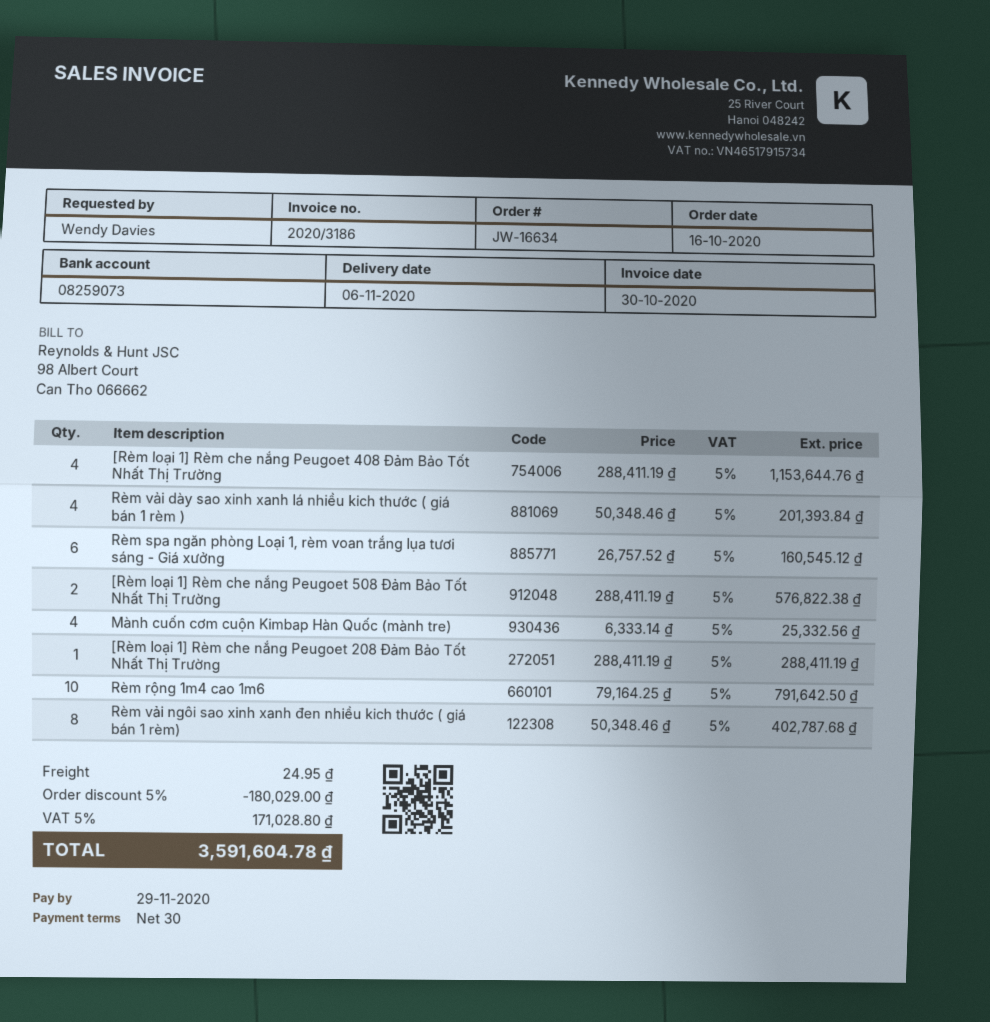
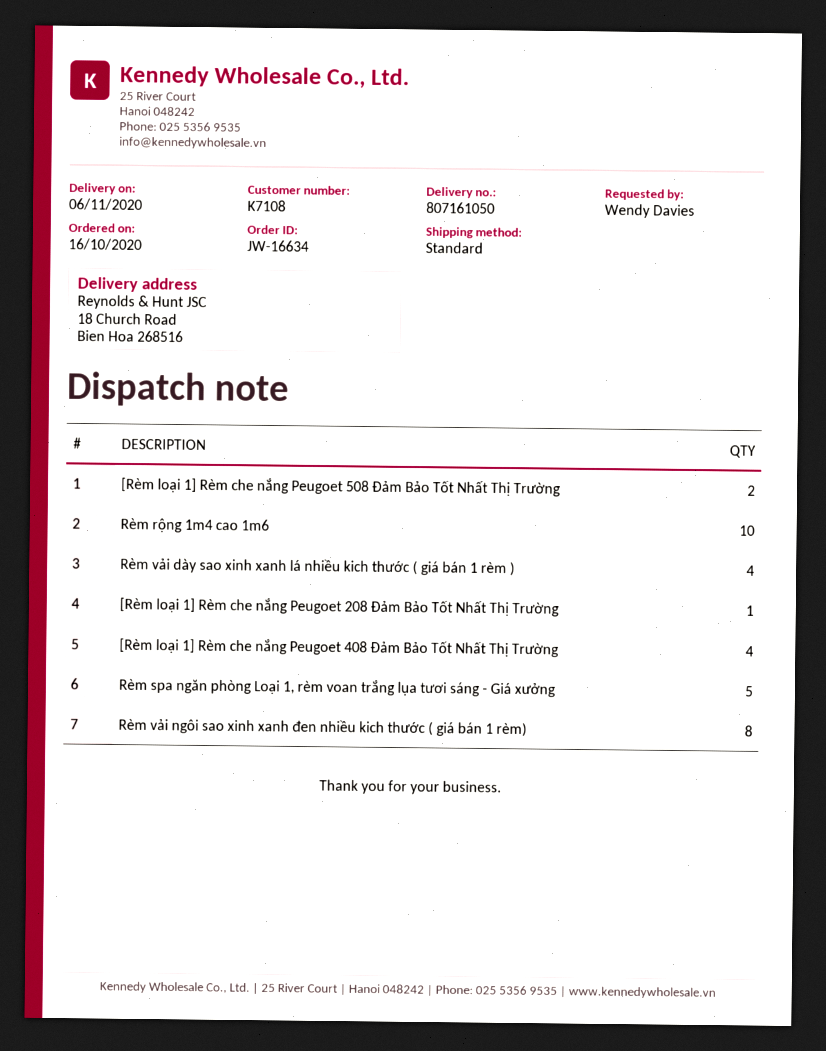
Rèm spa ngăn phòng Loại 1, rèm voan trắng lụa tươi sáng - Giá xưởng: 6 -> 5
Mành cuốn cơm cuộn Kimbap Hàn Quốc (mành tre): 4 -> none

